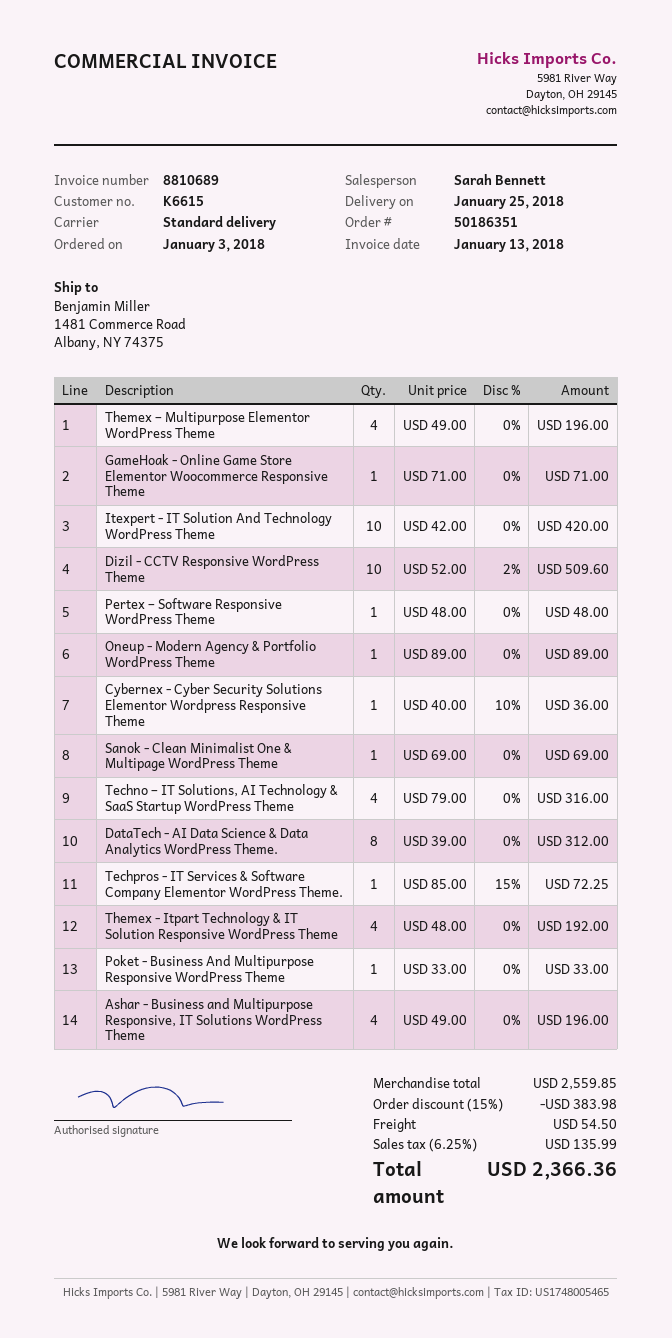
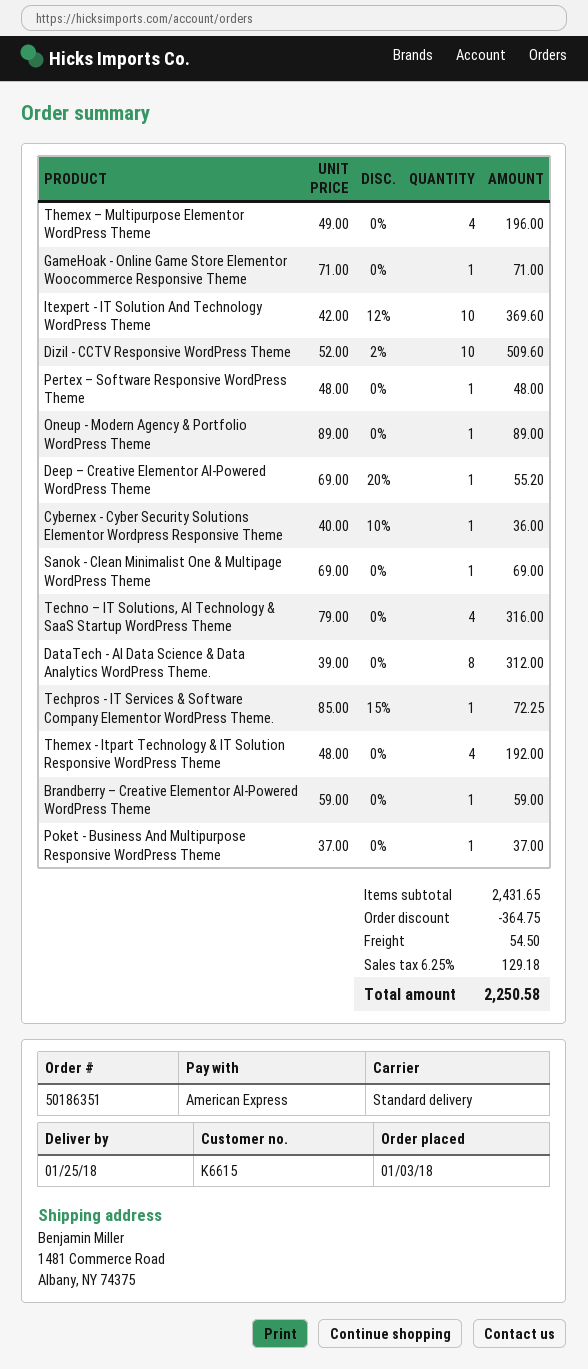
Itexpert - IT Solution And Technology WordPress Theme: 10 x 42.00 = 420.00 -> 10 x 42.00 - 12% = 369.60
Poket - Business And Multipurpose Responsive WordPress Theme: 1 x 33.00 = 33.00 -> 1 x 37.00 = 37.00
Ashar - Business and Multipurpose Responsive, IT Solutions WordPress Theme: 4 x 49.00 = 196.00 -> none
Deep – Creative Elementor AI-Powered WordPress Theme: none -> 1 x 69.00 - 20% = 55.20
Brandberry – Creative Elementor AI-Powered WordPress Theme: none -> 1 x 59.00 = 59.00
subtotal: 2559.85 -> 2431.65
discount: 383.98 -> 364.75
tax: 6.25% = 135.99 -> 6.25% = 129.18
total: 2366.36 -> 2250.58

